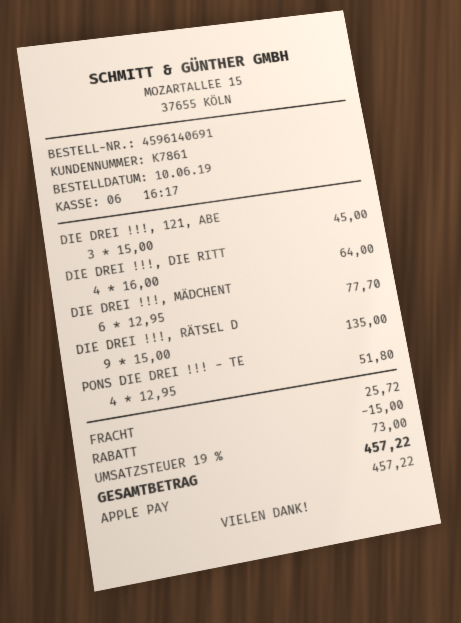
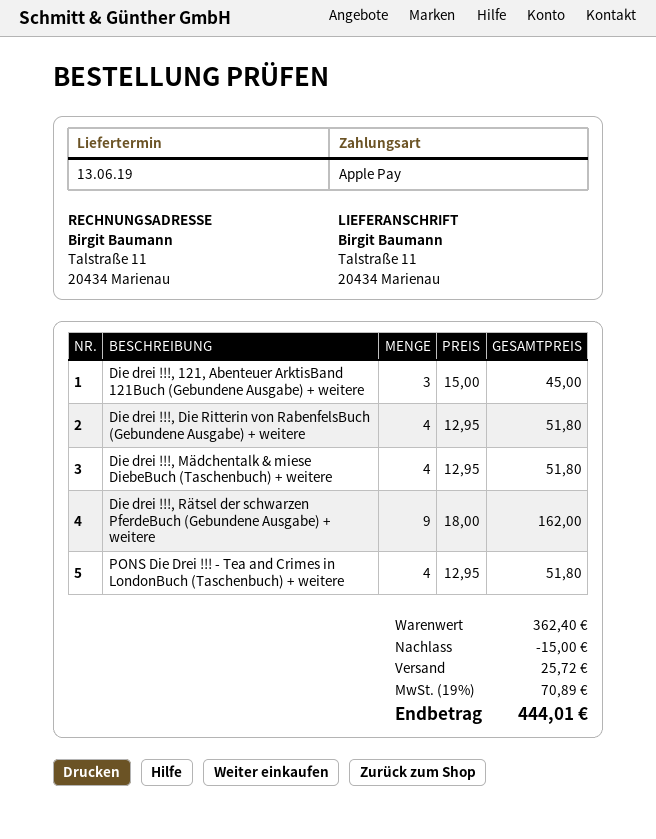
DIE DREI !!!, DIE RITT: 4 x 16.00 = 64.00 -> 4 x 12.95 = 51.80
DIE DREI !!!, MÄDCHENT: 6 x 12.95 = 77.70 -> 4 x 12.95 = 51.80
DIE DREI !!!, RÄTSEL D: 9 x 15.00 = 135.00 -> 9 x 18.00 = 162.00
tax: 19% = 73.00 -> 19% = 70.89
total: 457.22 -> 444.01

